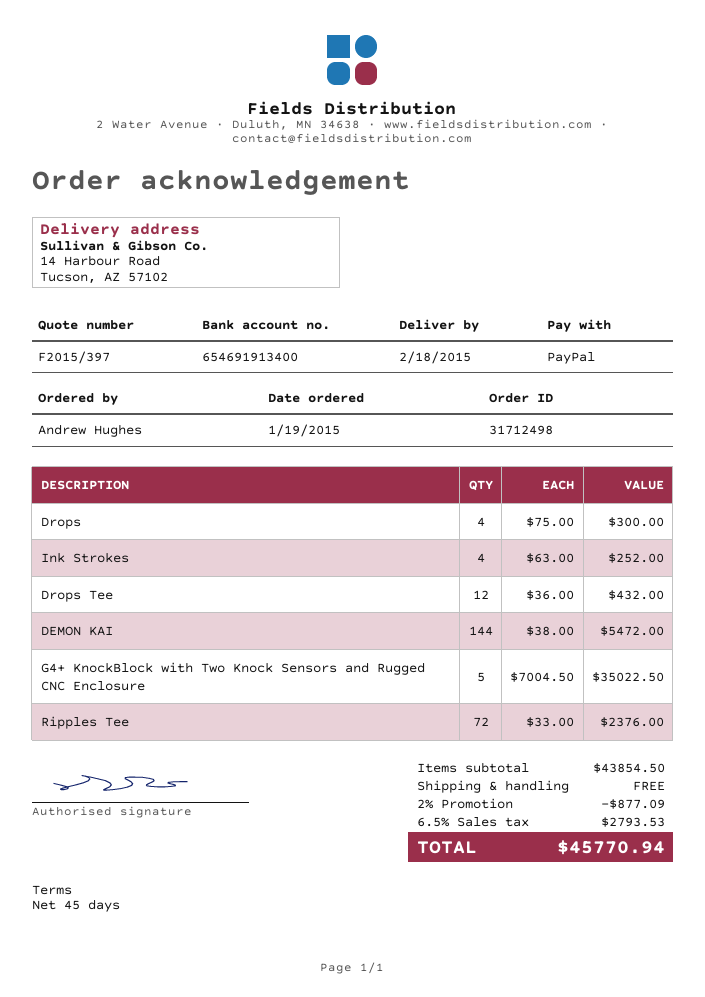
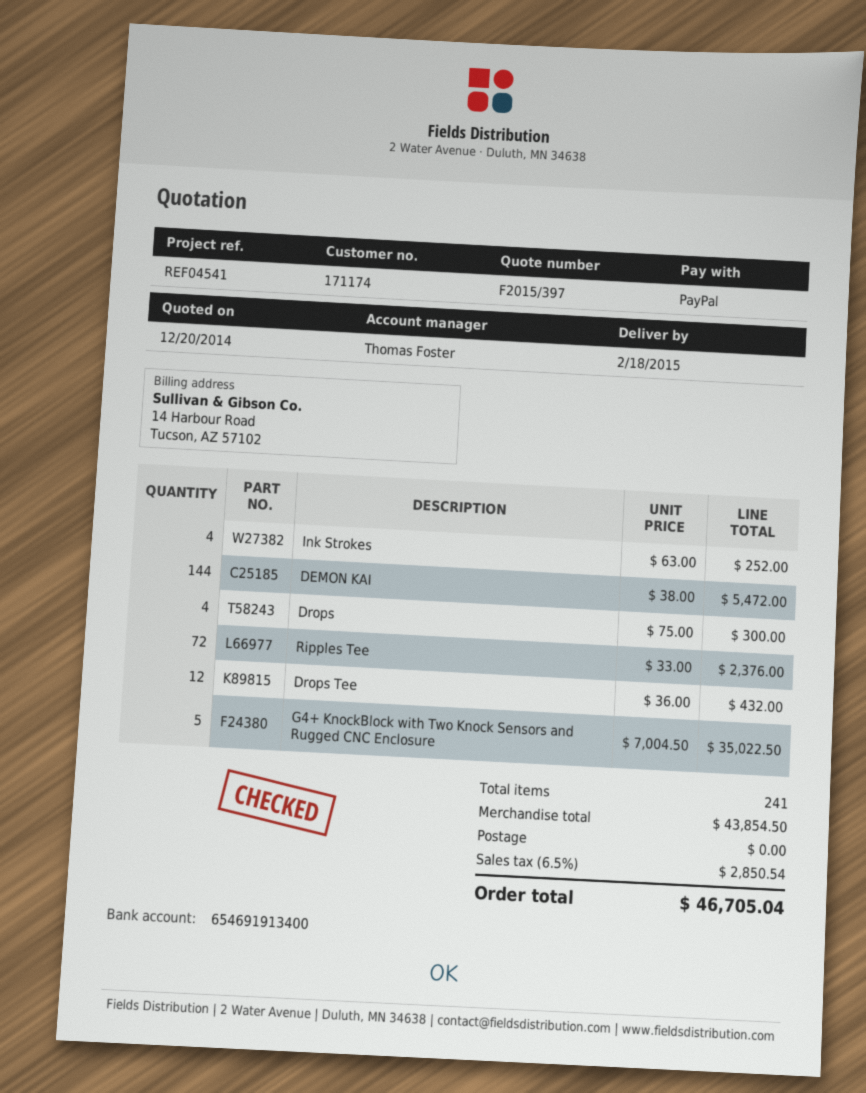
discount: 2% = 877.09 -> none
tax: 6.5% = 2793.53 -> 6.5% = 2850.54
total: 45770.94 -> 46705.04

